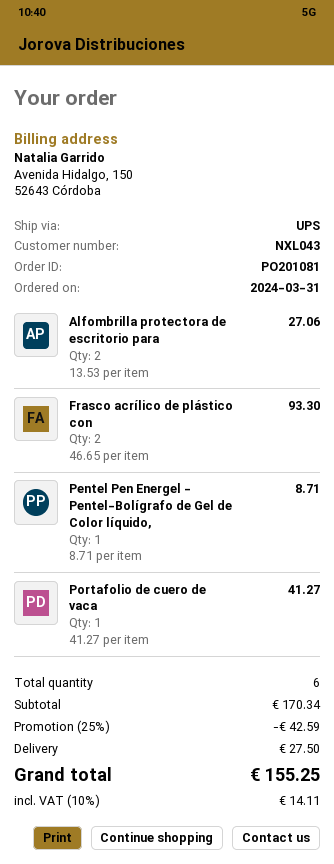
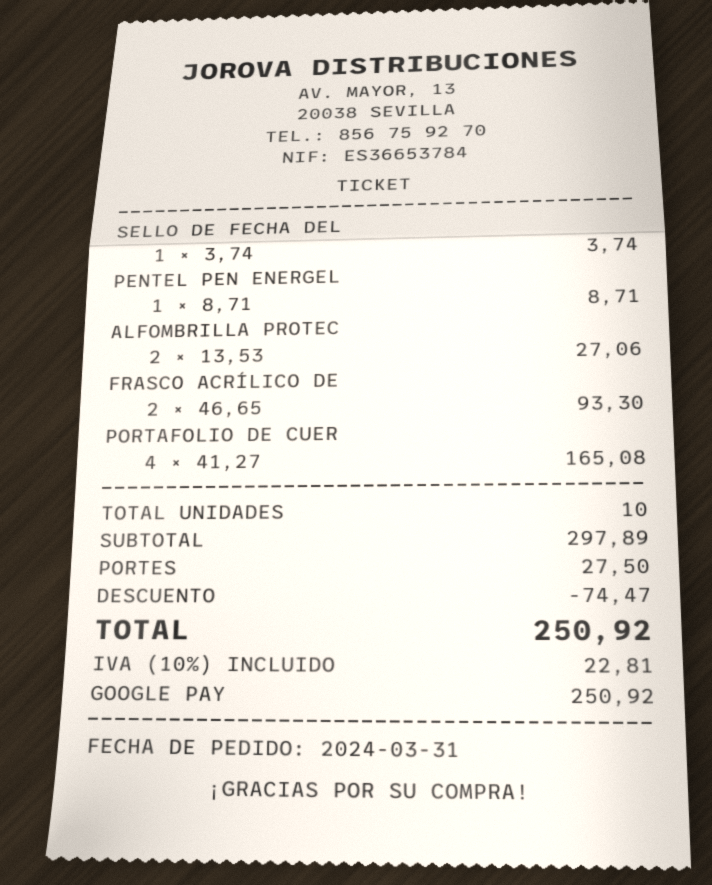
Portafolio de cuero de vaca: 1 x 41.27 = 41.27 -> 4 x 41.27 = 165.08
SELLO DE FECHA DEL: none -> 1 x 3.74 = 3.74
total quantity: 6 -> 10
subtotal: 170.34 -> 297.89
discount: 42.59 -> 74.47
tax: 10% = 14.11 -> 10% = 22.81
total: 155.25 -> 250.92

